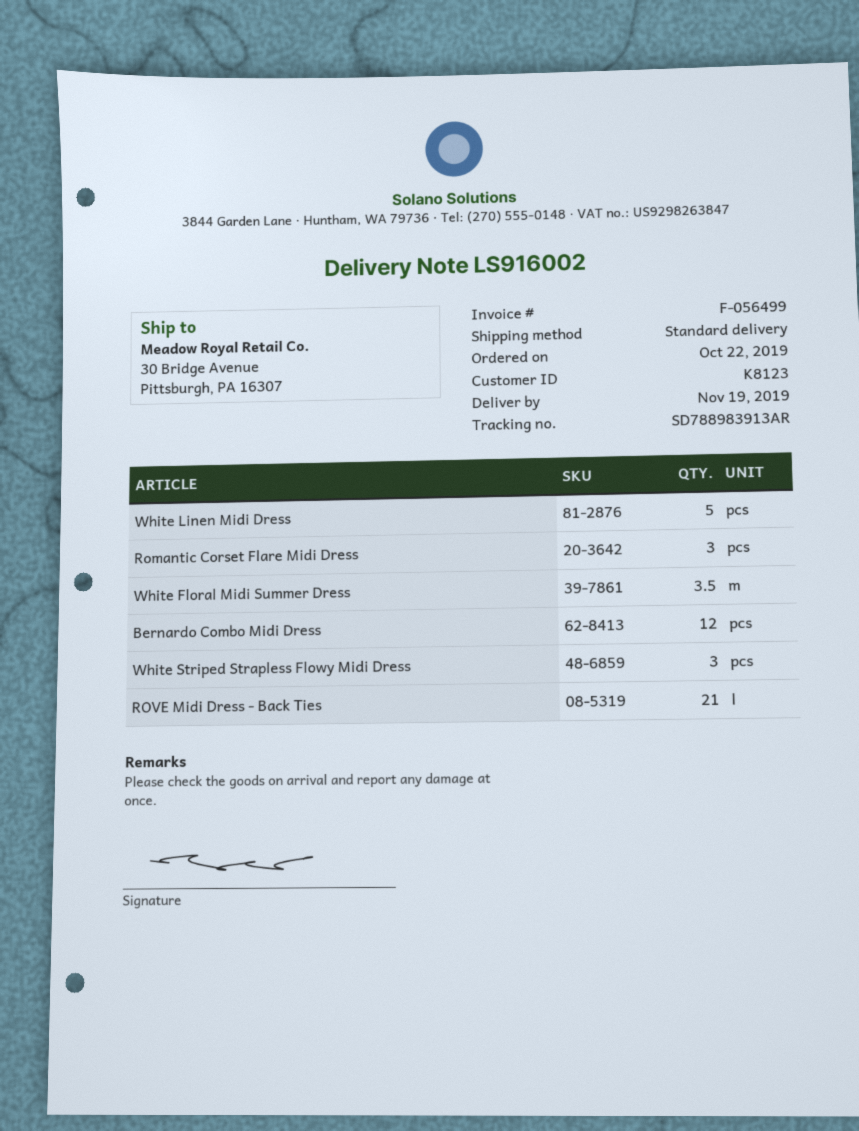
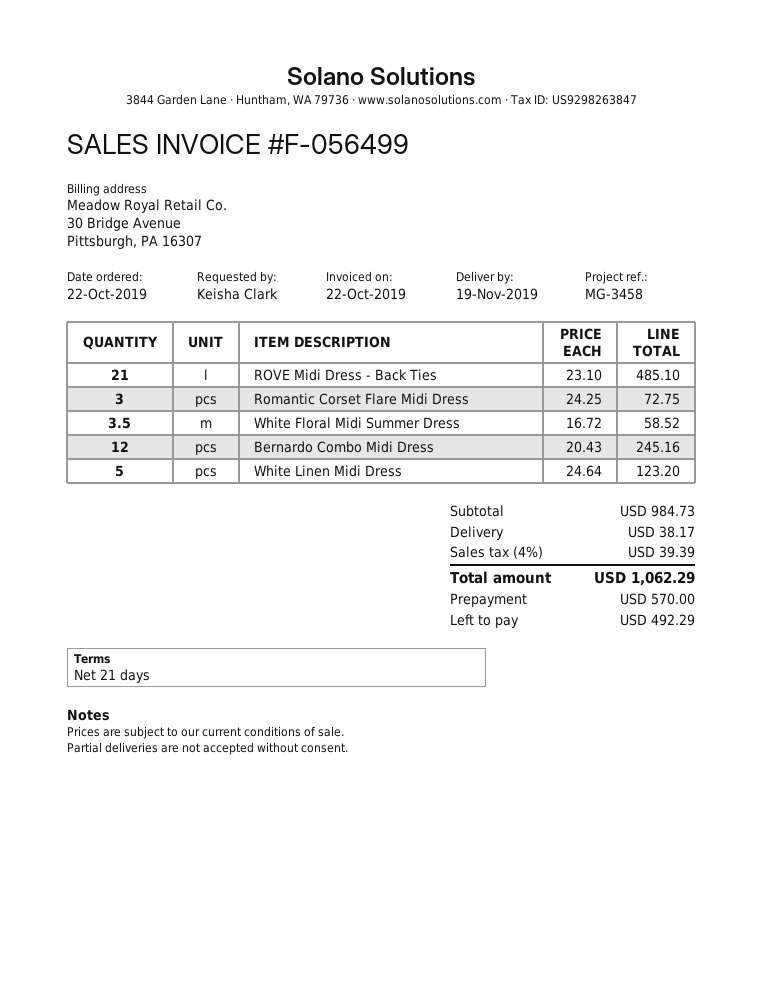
White Striped Strapless Flowy Midi Dress: 3 -> none

